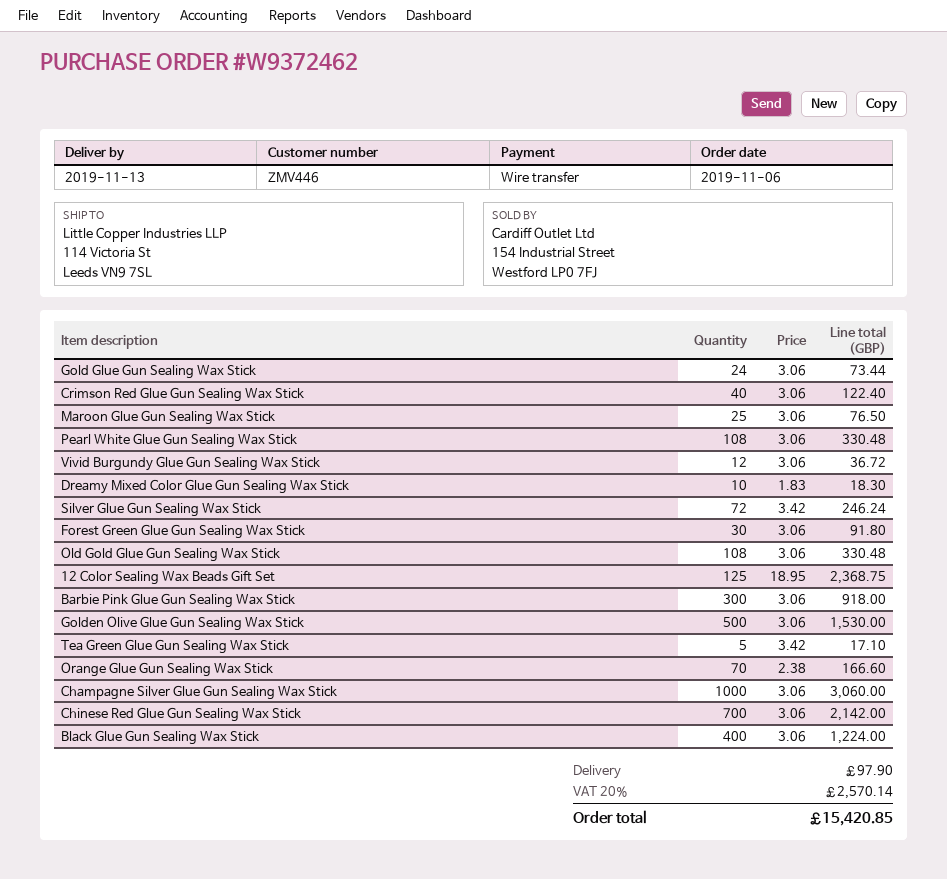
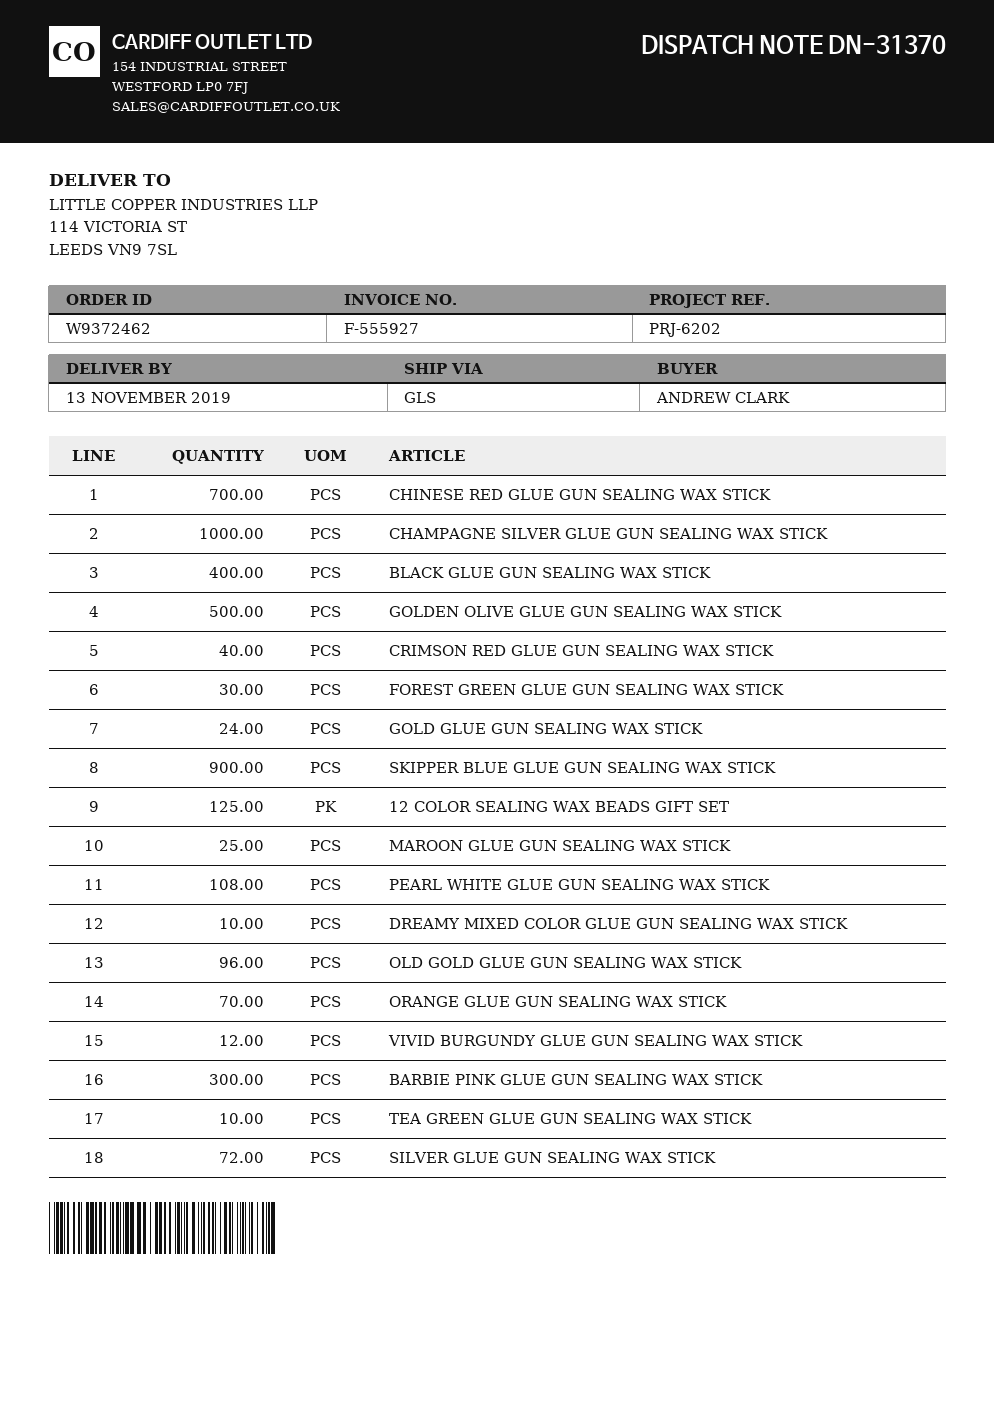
Old Gold Glue Gun Sealing Wax Stick: 108 -> 96
Tea Green Glue Gun Sealing Wax Stick: 5 -> 10
SKIPPER BLUE GLUE GUN SEALING WAX STICK: none -> 900

